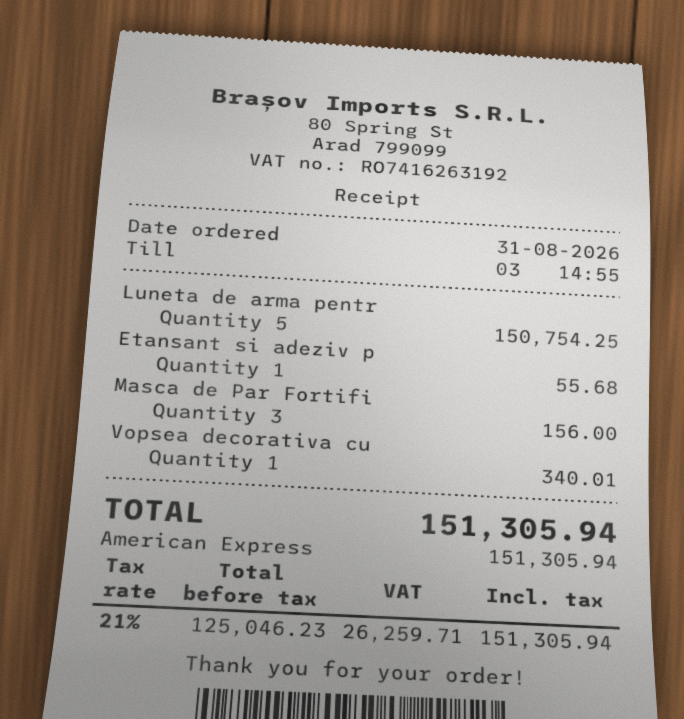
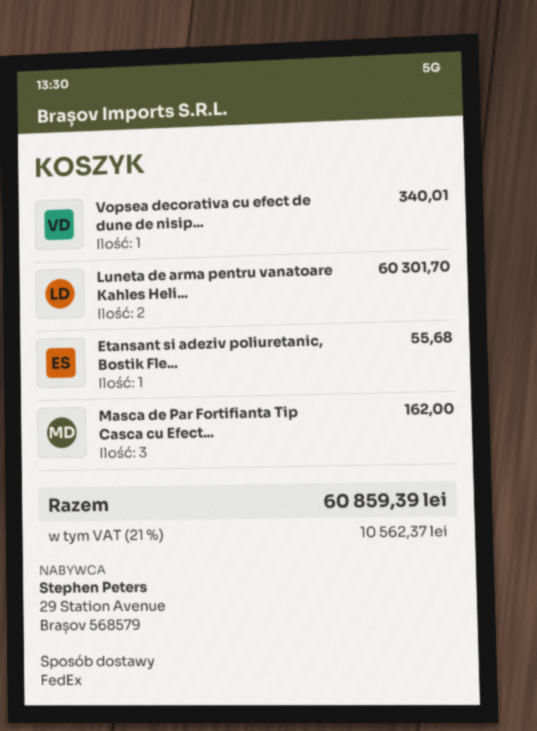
Luneta de arma pentr: 5 for 150754.25 -> 2 for 60301.70
Masca de Par Fortifi: 3 for 156.00 -> 3 for 162.00
tax: 21% = 26259.71 -> 21% = 10562.37
total: 151305.94 -> 60859.39

